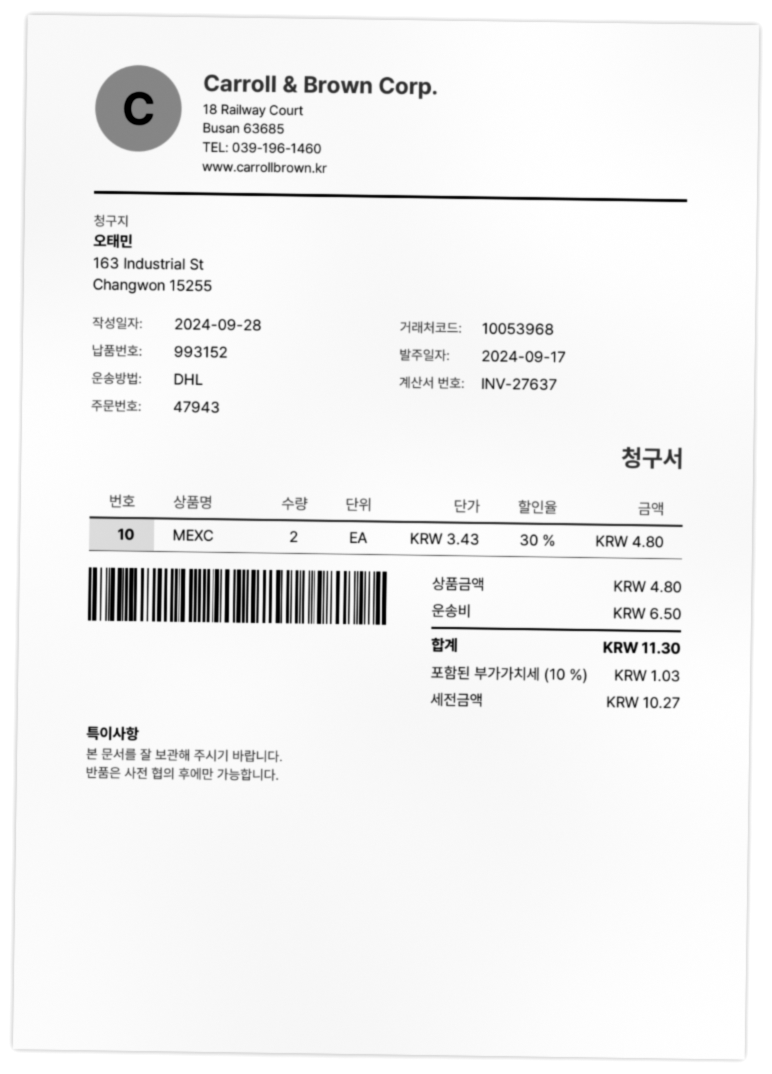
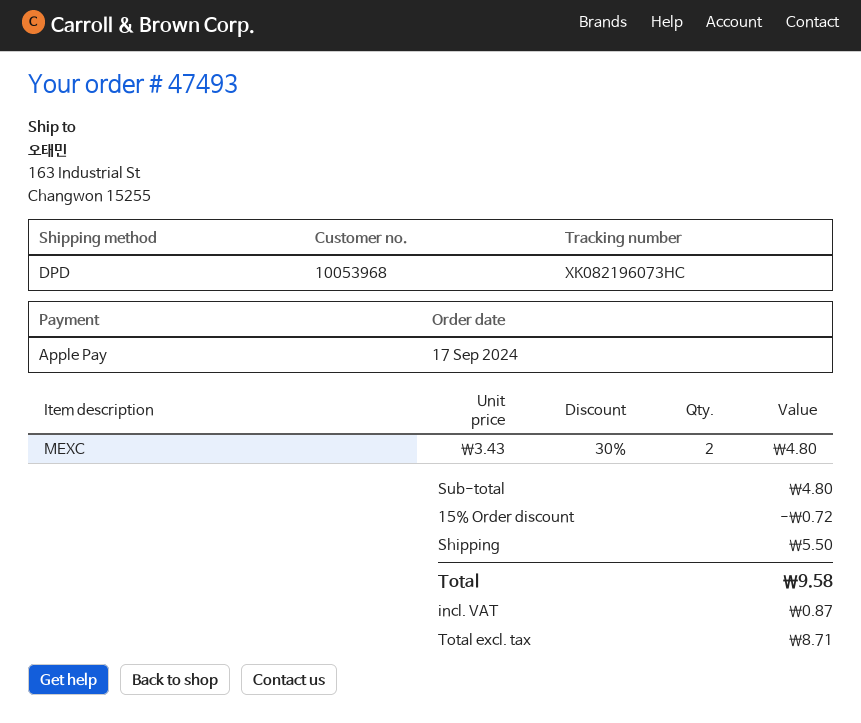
order number: 47943 -> 47493
shipping method: DHL -> DPD
discount: none -> 15% = 0.72
shipping: 6.50 -> 5.50
net: 10.27 -> 8.71
tax: 1.03 -> 0.87
total: 11.30 -> 9.58

